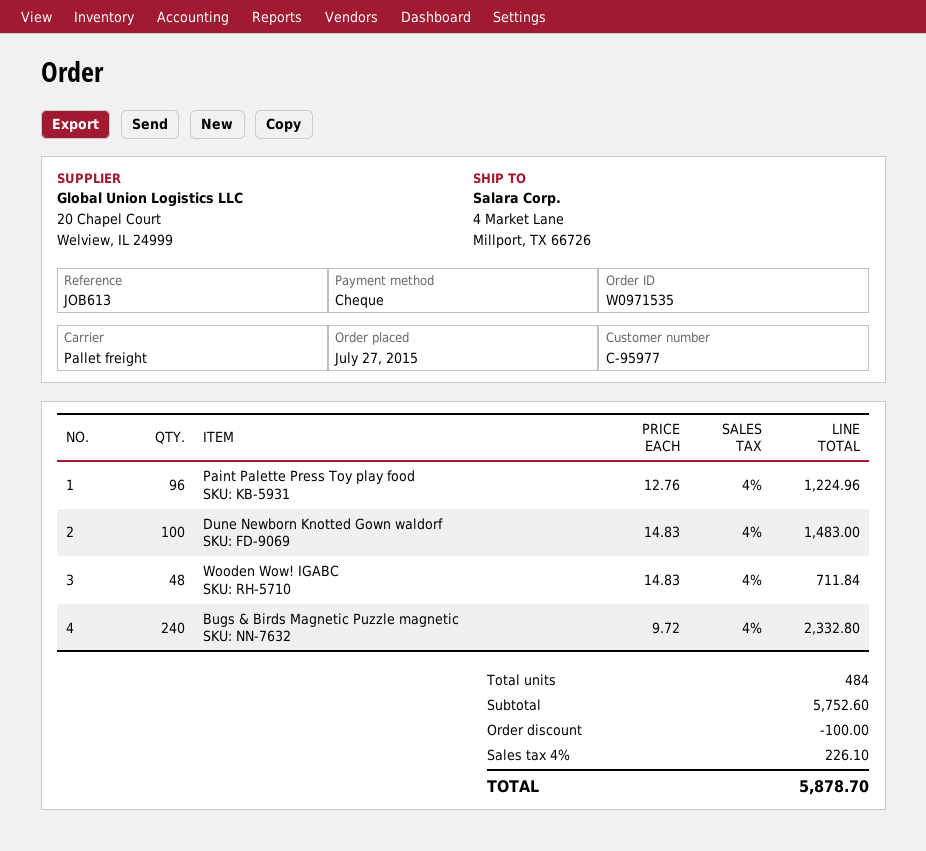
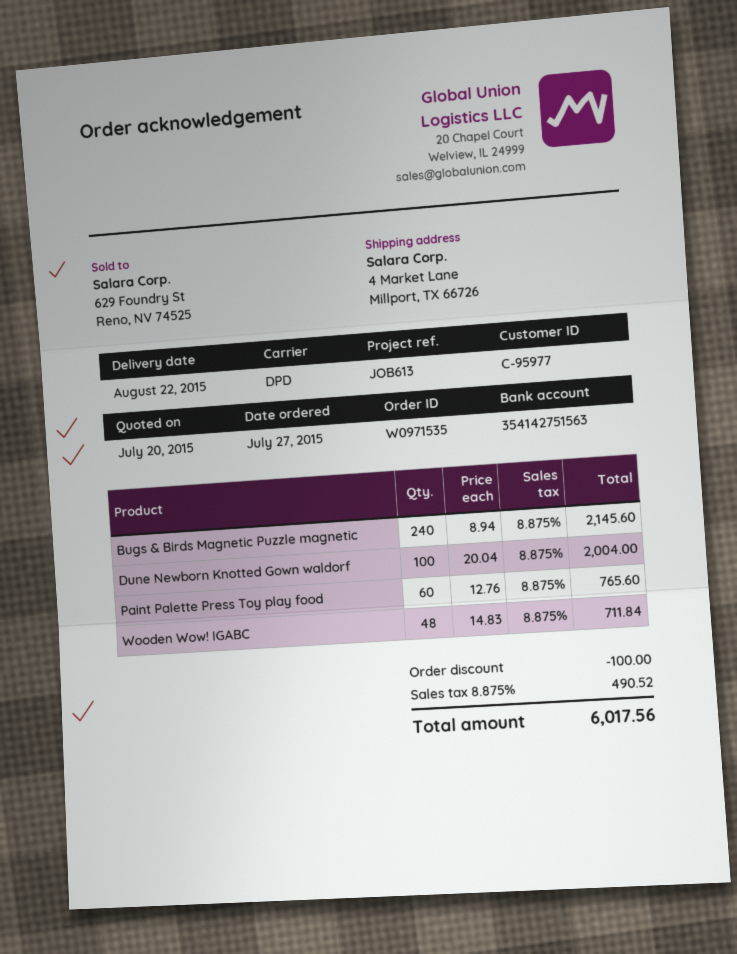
shipping method: pallet freight -> DPD
Paint Palette Press Toy play food: 96 x 12.76 = 1224.96 -> 60 x 12.76 = 765.60
Dune Newborn Knotted Gown waldorf: 100 x 14.83 = 1483.00 -> 100 x 20.04 = 2004.00
Bugs & Birds Magnetic Puzzle magnetic: 240 x 9.72 = 2332.80 -> 240 x 8.94 = 2145.60
tax: 4% = 226.10 -> 8.875% = 490.52
total: 5878.70 -> 6017.56

